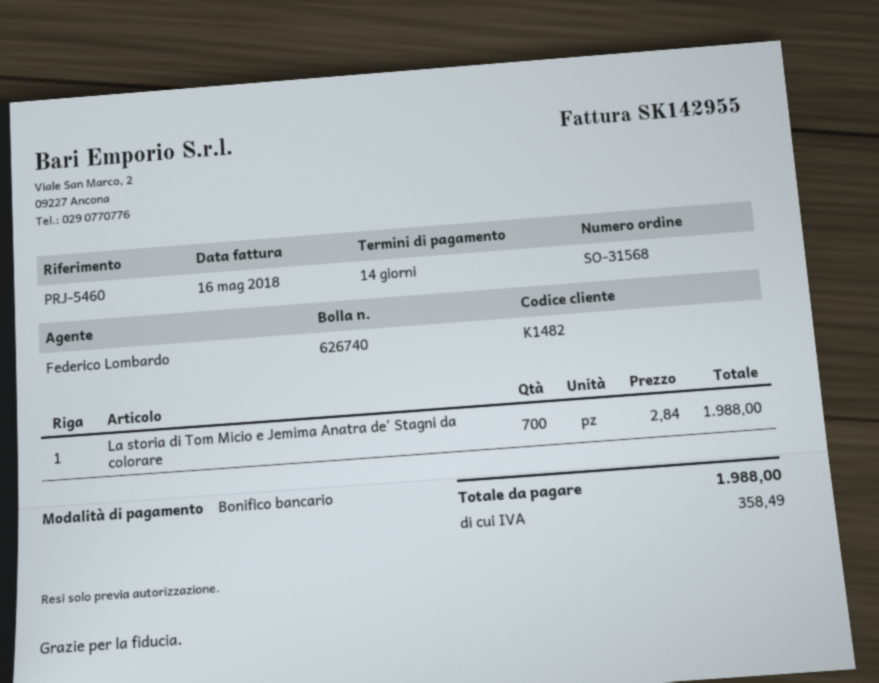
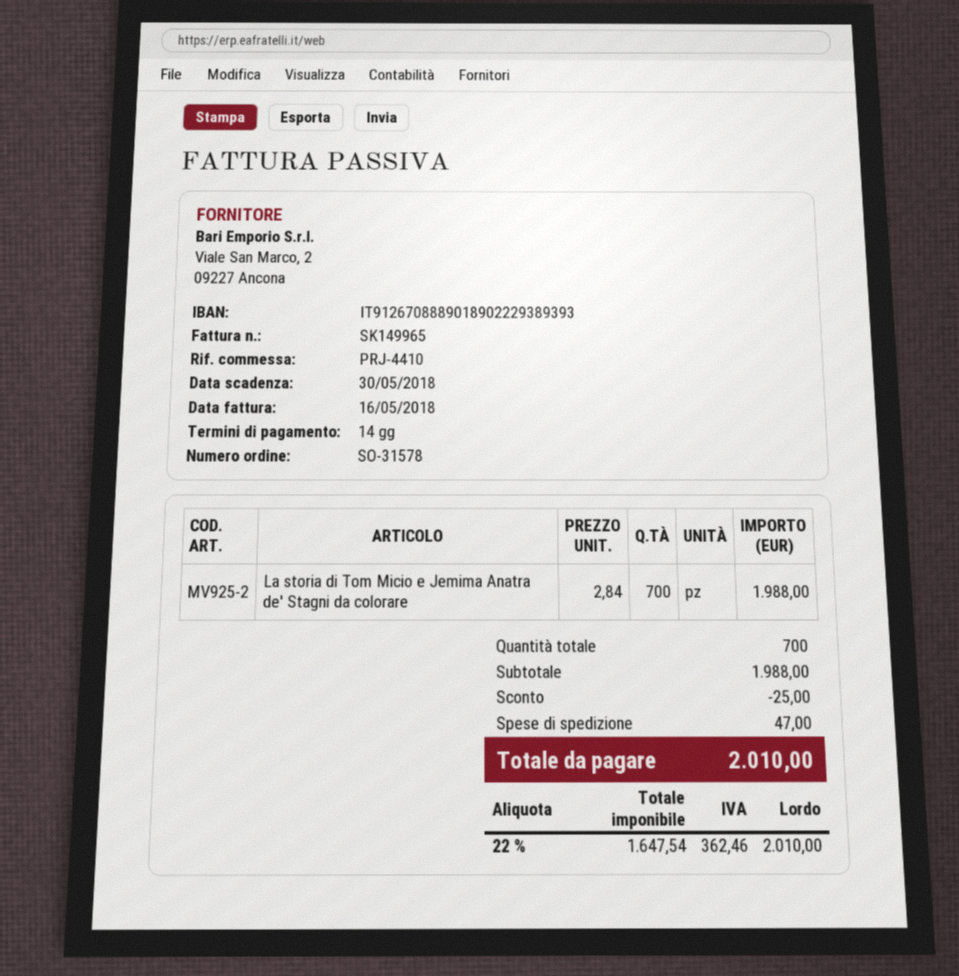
order number: SO-31568 -> SO-31578
invoice number: SK142955 -> SK149965
reference: PRJ-5460 -> PRJ-4410
discount: none -> 25.00
shipping: none -> 47.00
tax: 358.49 -> 362.46
total: 1988.00 -> 2010.00

